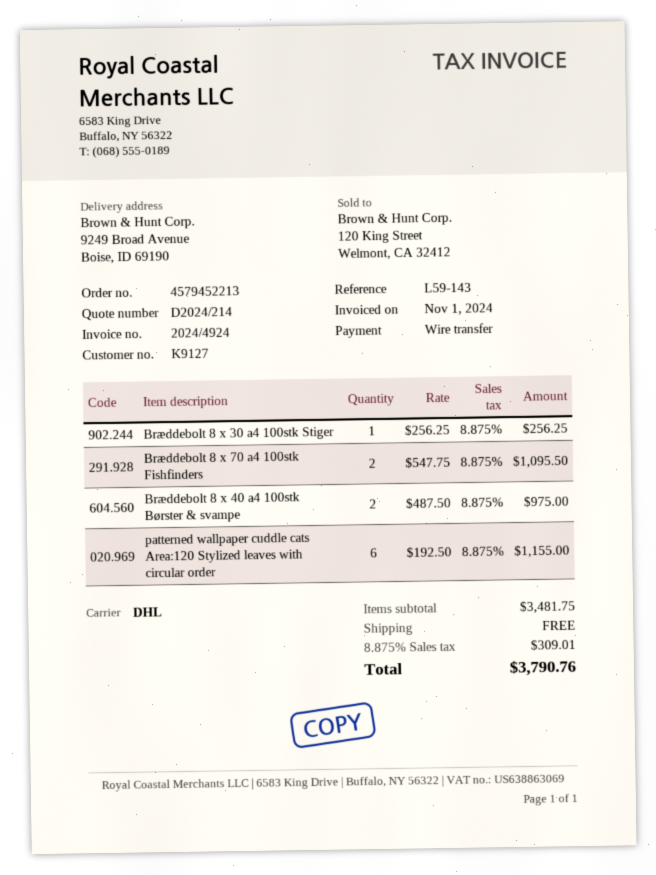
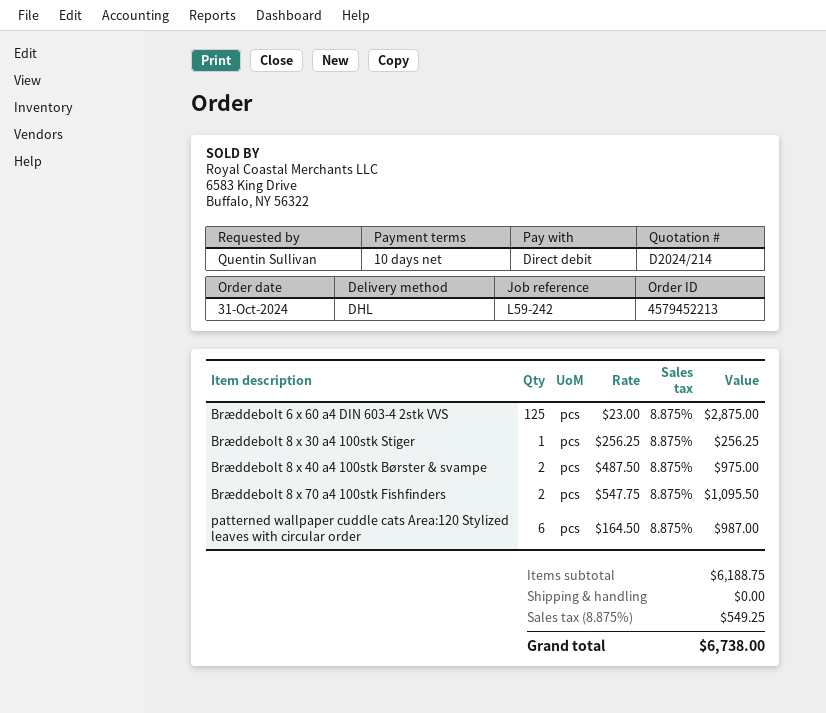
reference: L59-143 -> L59-242
payment method: bank transfer -> direct debit
patterned wallpaper cuddle cats Area:120 Stylized leaves with circular order: 6 x 192.50 = 1155.00 -> 6 x 164.50 = 987.00
Bræddebolt 6 x 60 a4 DIN 603-4 2stk VVS: none -> 125 x 23.00 = 2875.00
subtotal: 3481.75 -> 6188.75
tax: 8.875% = 309.01 -> 8.875% = 549.25
total: 3790.76 -> 6738.00

